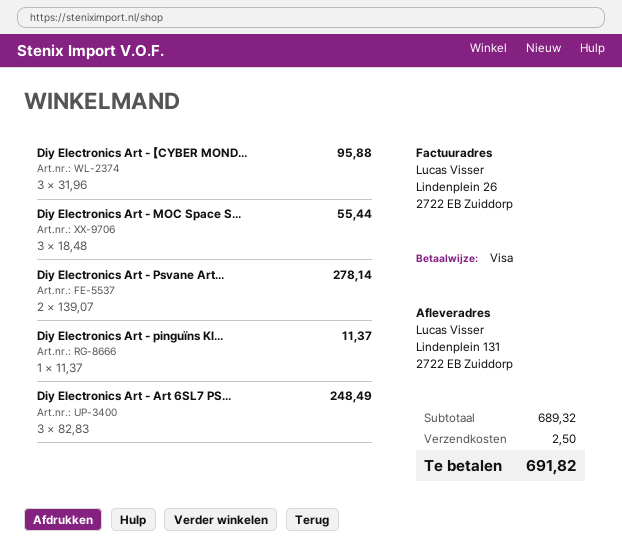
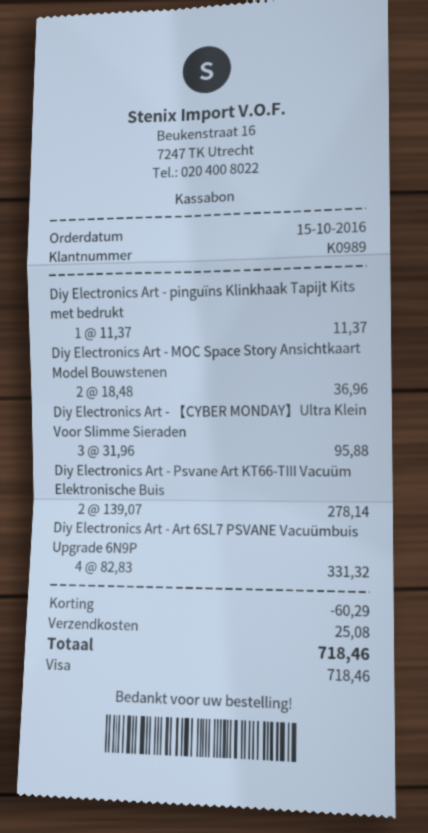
Diy Electronics Art - MOC Space S...: 3 x 18.48 = 55.44 -> 2 x 18.48 = 36.96
Diy Electronics Art - Art 6SL7 PS...: 3 x 82.83 = 248.49 -> 4 x 82.83 = 331.32
discount: none -> 60.29
shipping: 2.50 -> 25.08
total: 691.82 -> 718.46

